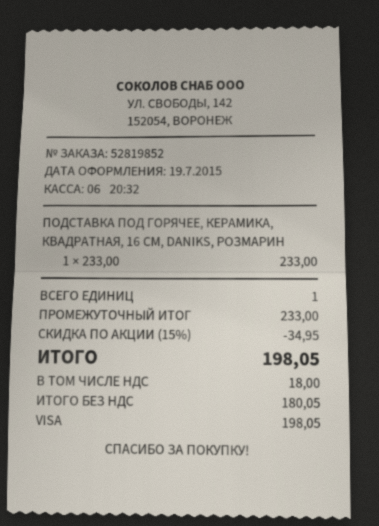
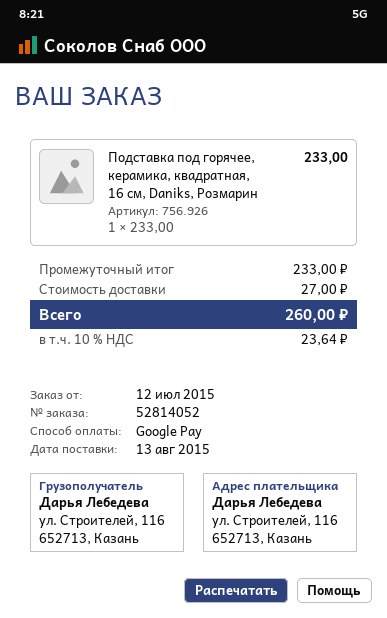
order number: 52819852 -> 52814052
order date: 2015-07-19 -> 2015-07-12
payment method: Visa -> Google Pay
discount: 15% = 34.95 -> none
shipping: none -> 27.00
tax: 18.00 -> 23.64
total: 198.05 -> 260.00

